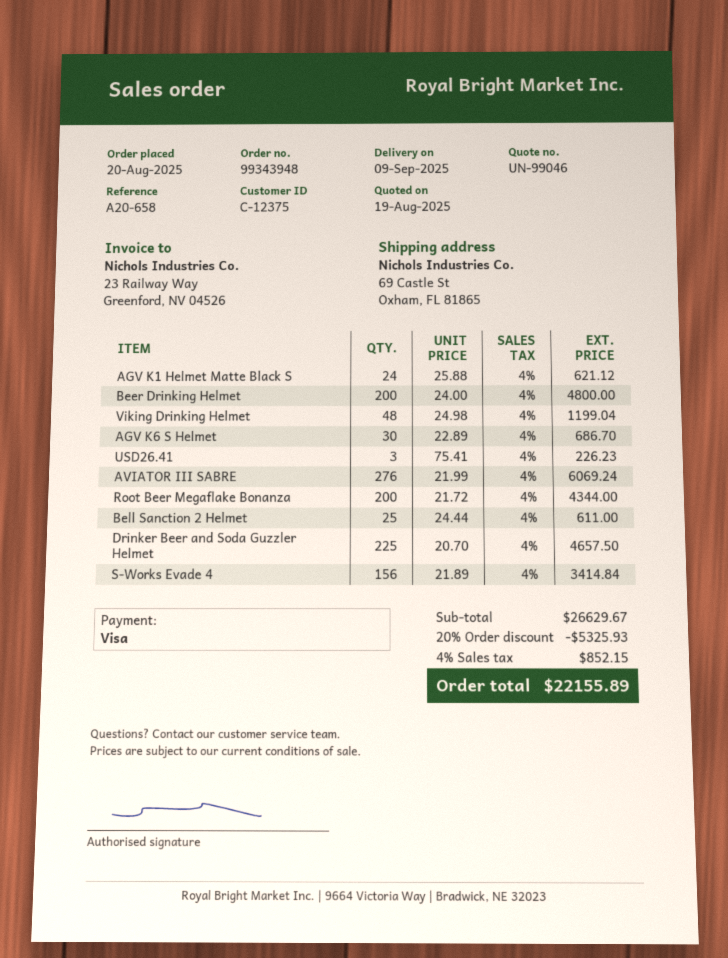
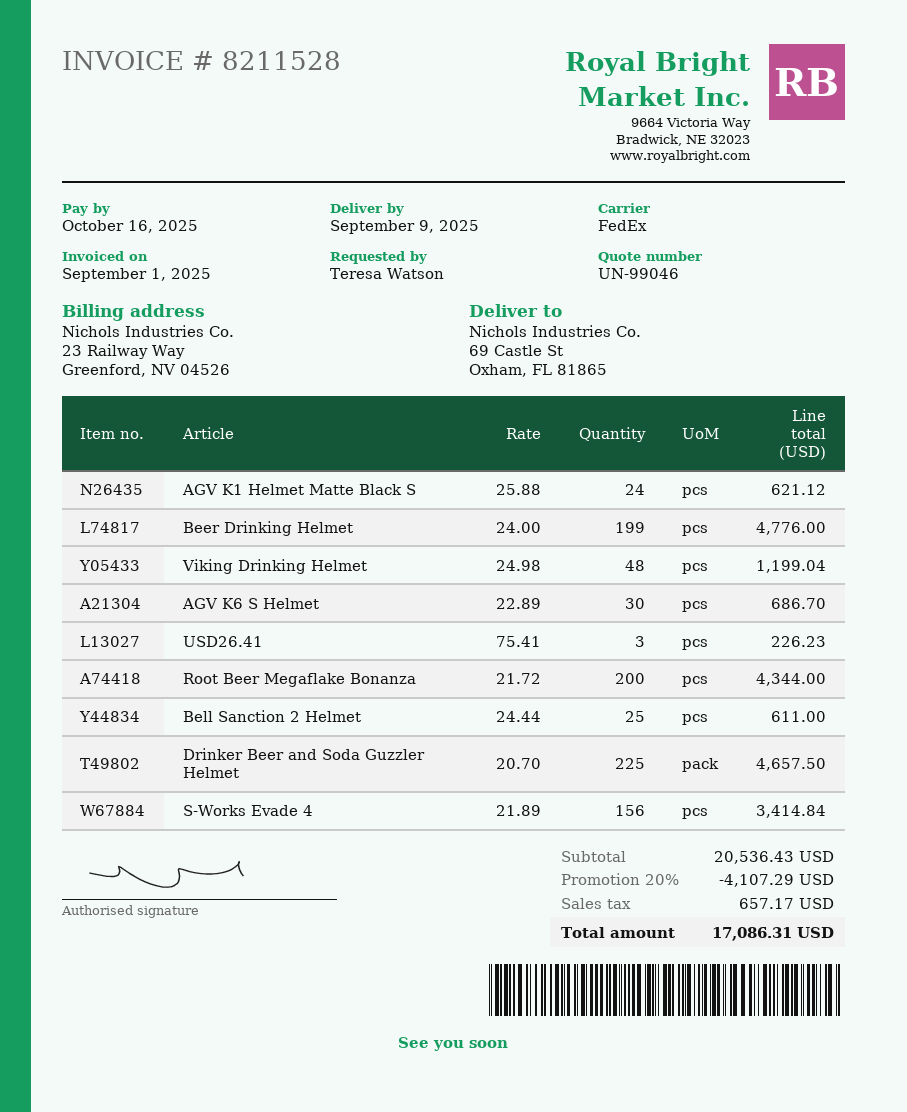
Beer Drinking Helmet: 200 x 24.00 = 4800.00 -> 199 x 24.00 = 4776.00
AVIATOR III SABRE: 276 x 21.99 = 6069.24 -> none
subtotal: 26629.67 -> 20536.43
discount: 20% = 5325.93 -> 20% = 4107.29
tax: 852.15 -> 657.17
total: 22155.89 -> 17086.31

